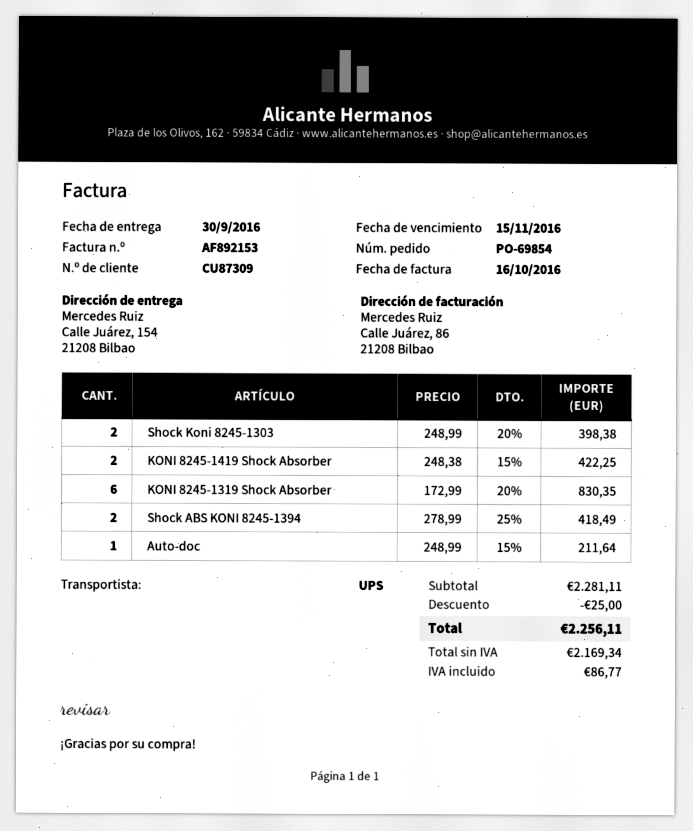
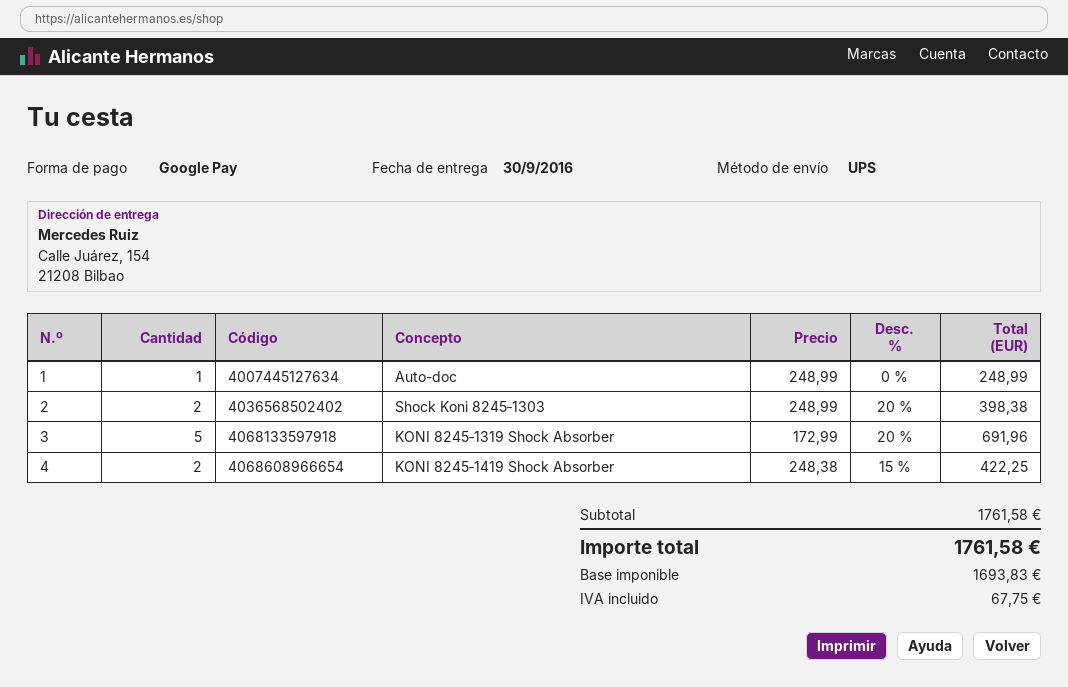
KONI 8245‑1319 Shock Absorber: 6 x 172.99 - 20% = 830.35 -> 5 x 172.99 - 20% = 691.96
Shock ABS KONI 8245‑1394: 2 x 278.99 - 25% = 418.49 -> none
Auto-doc: 1 x 248.99 - 15% = 211.64 -> 1 x 248.99 = 248.99
subtotal: 2281.11 -> 1761.58
discount: 25.00 -> none
net: 2169.34 -> 1693.83
tax: 86.77 -> 67.75
total: 2256.11 -> 1761.58

